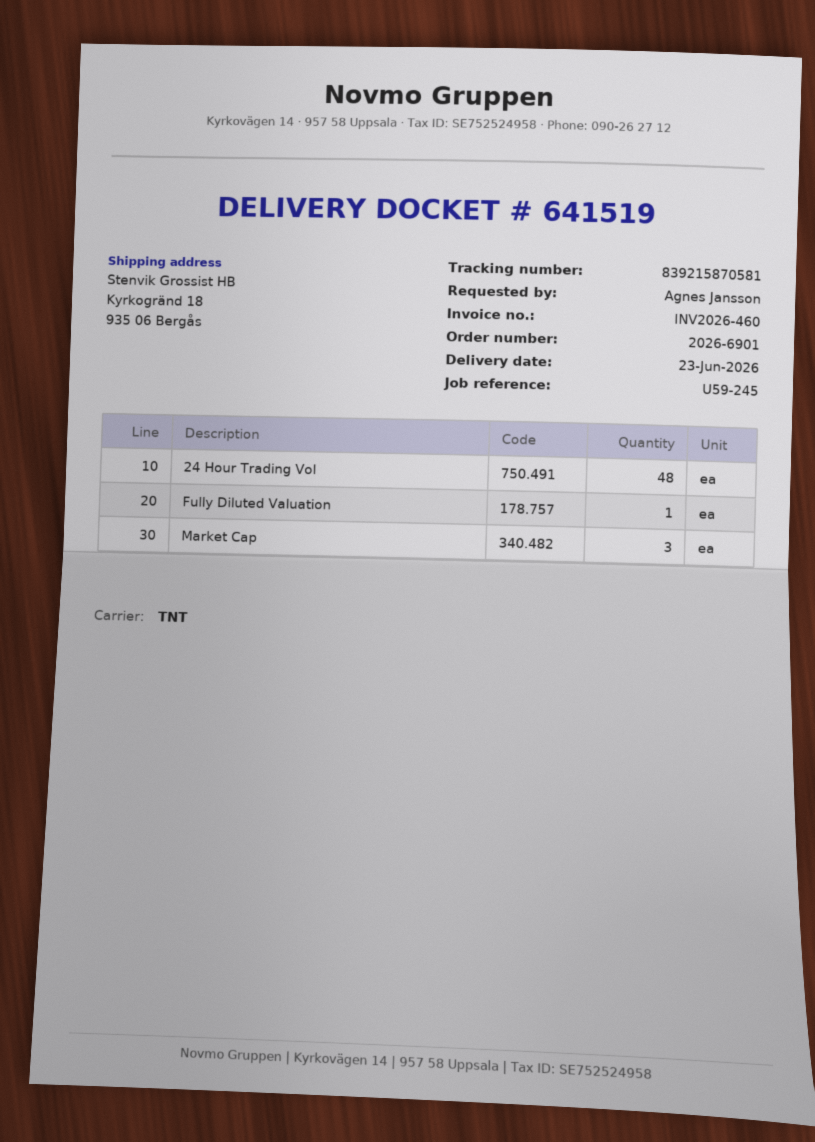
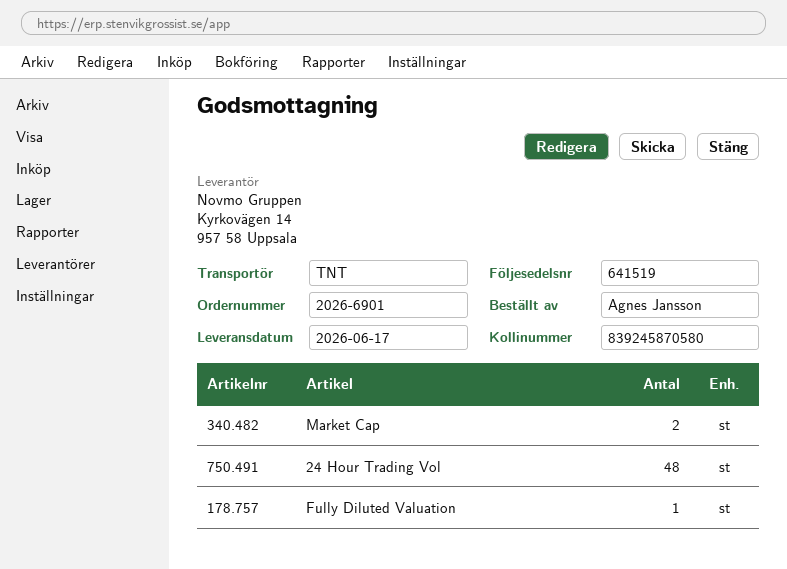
delivery date: 2026-06-23 -> 2026-06-17
tracking number: 839215870581 -> 839245870580
Market Cap: 3 -> 2

